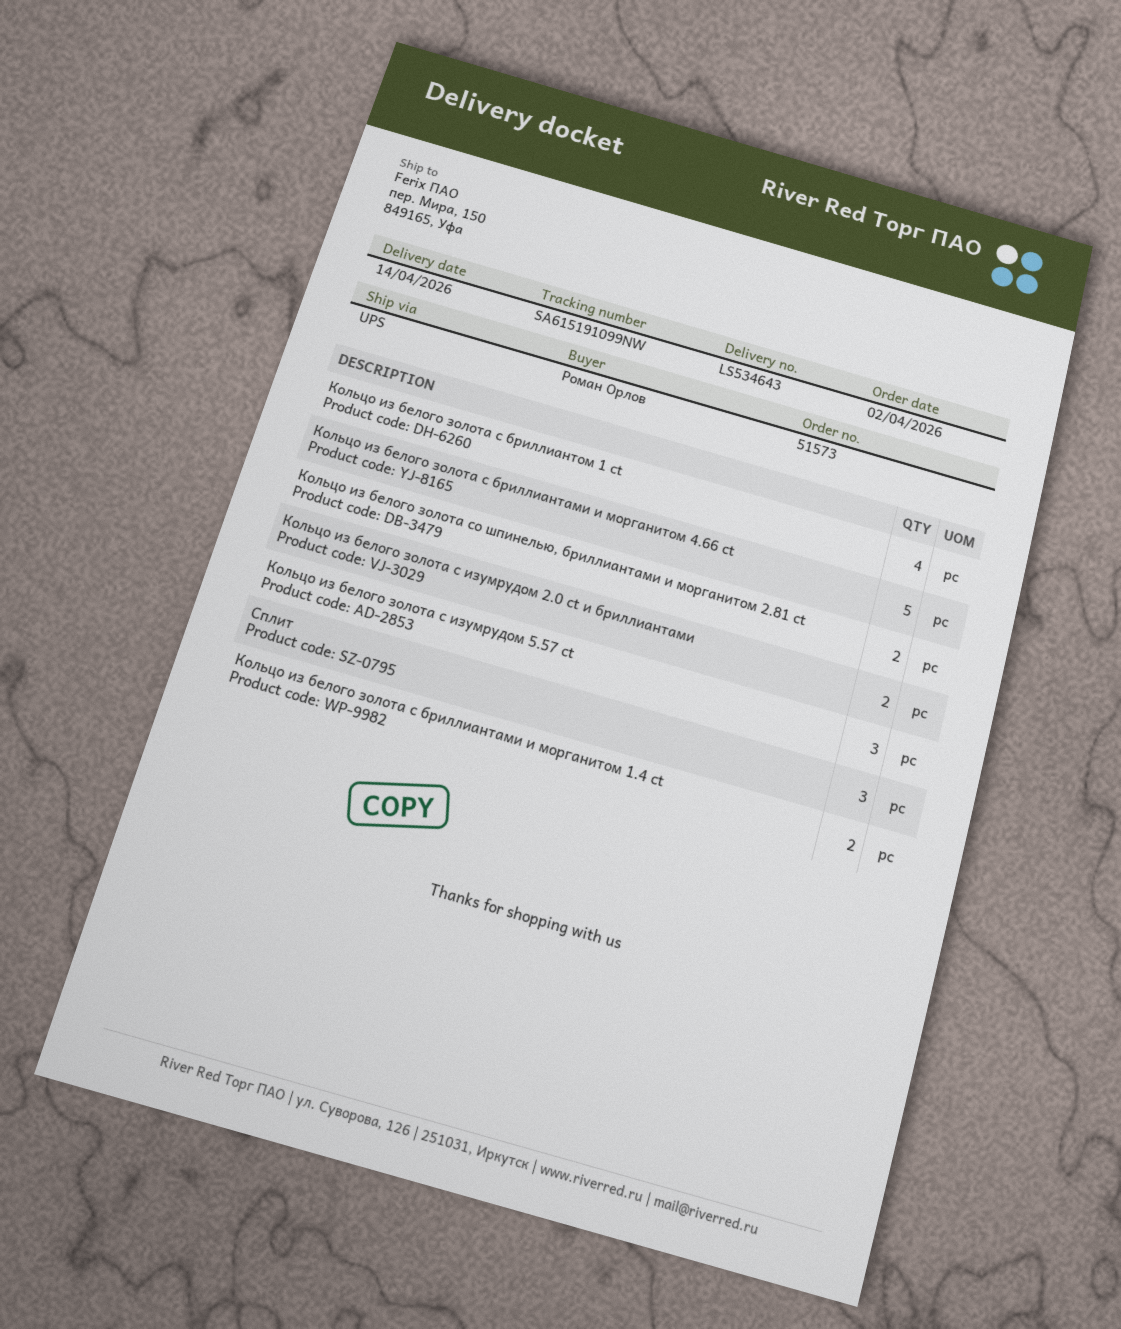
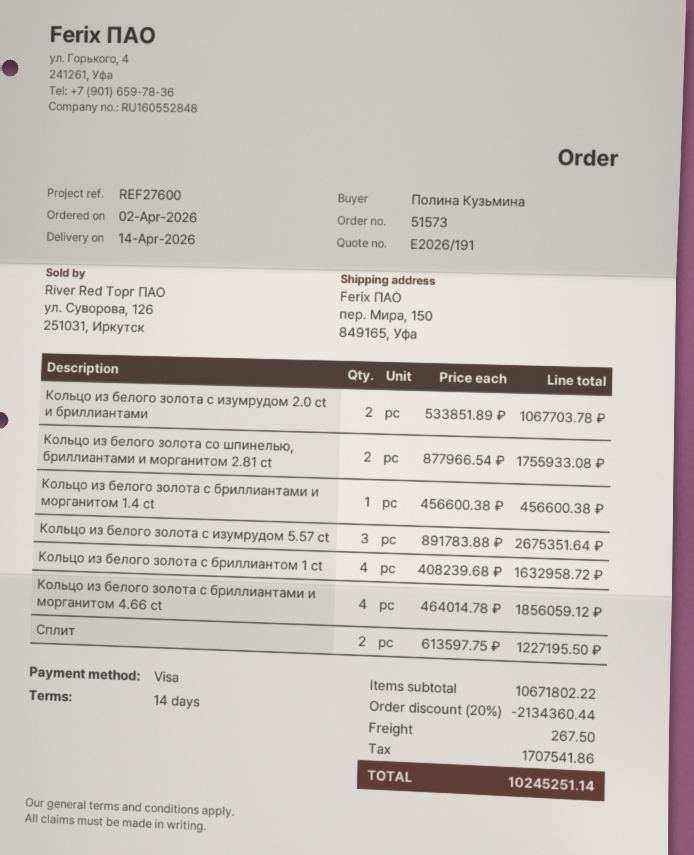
ordered by: Роман Орлов -> Полина Кузьмина
Кольцо из белого золота с бриллиантами и морганитом 4.66 ct: 5 -> 4
Сплит: 3 -> 2
Кольцо из белого золота с бриллиантами и морганитом 1.4 ct: 2 -> 1

